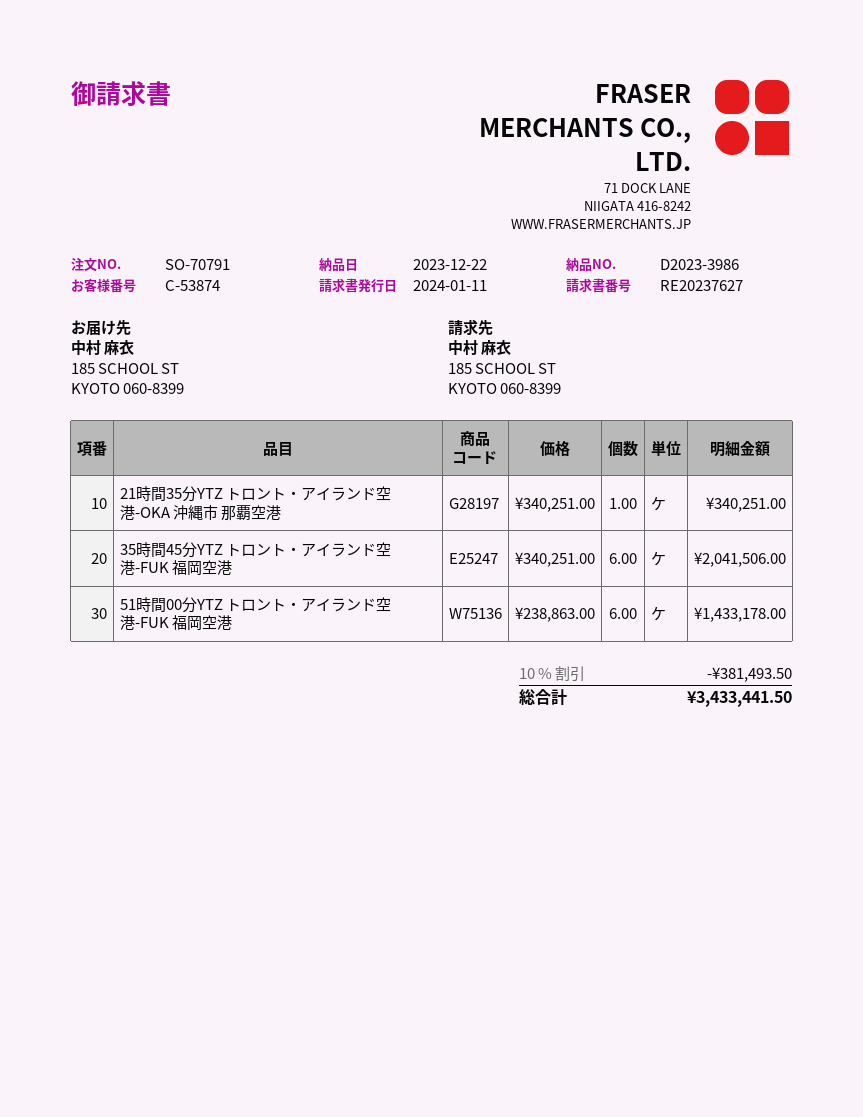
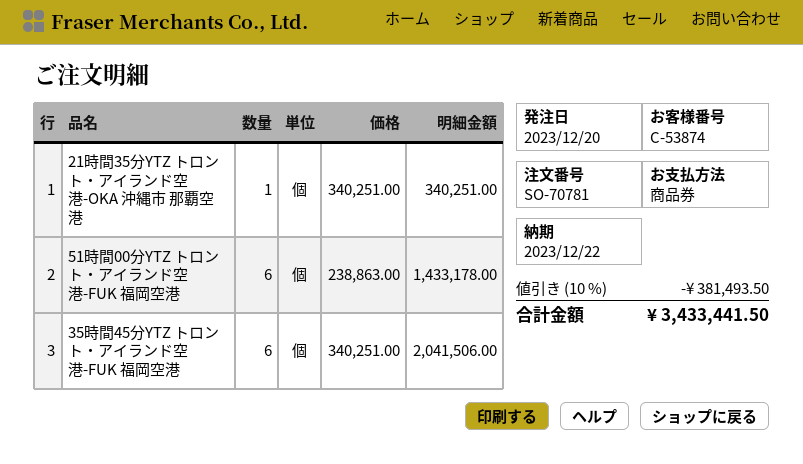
order number: SO-70791 -> SO-70781

